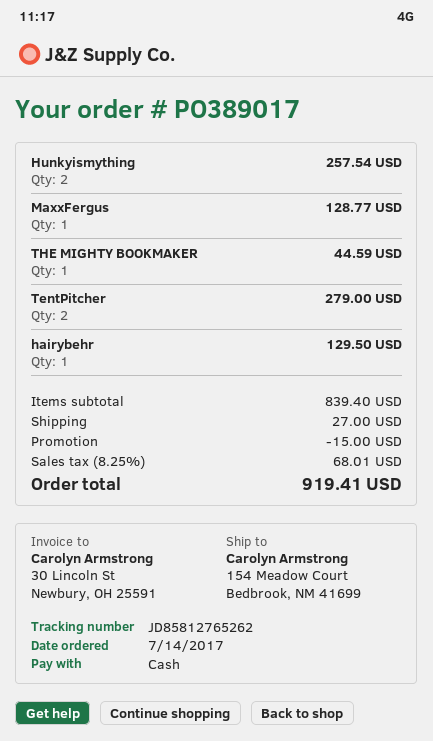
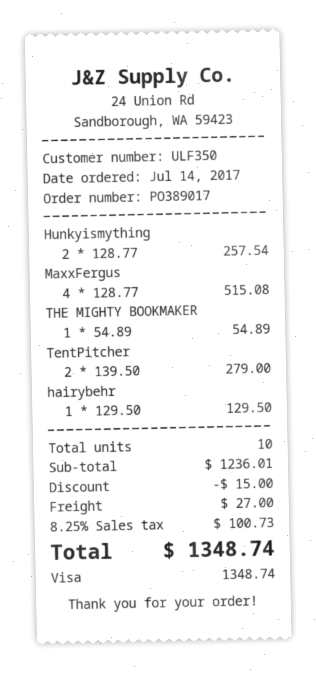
payment method: cash -> Visa
MaxxFergus: 1 for 128.77 -> 4 for 515.08
THE MIGHTY BOOKMAKER: 1 for 44.59 -> 1 for 54.89
subtotal: 839.40 -> 1236.01
tax: 8.25% = 68.01 -> 8.25% = 100.73
total: 919.41 -> 1348.74

